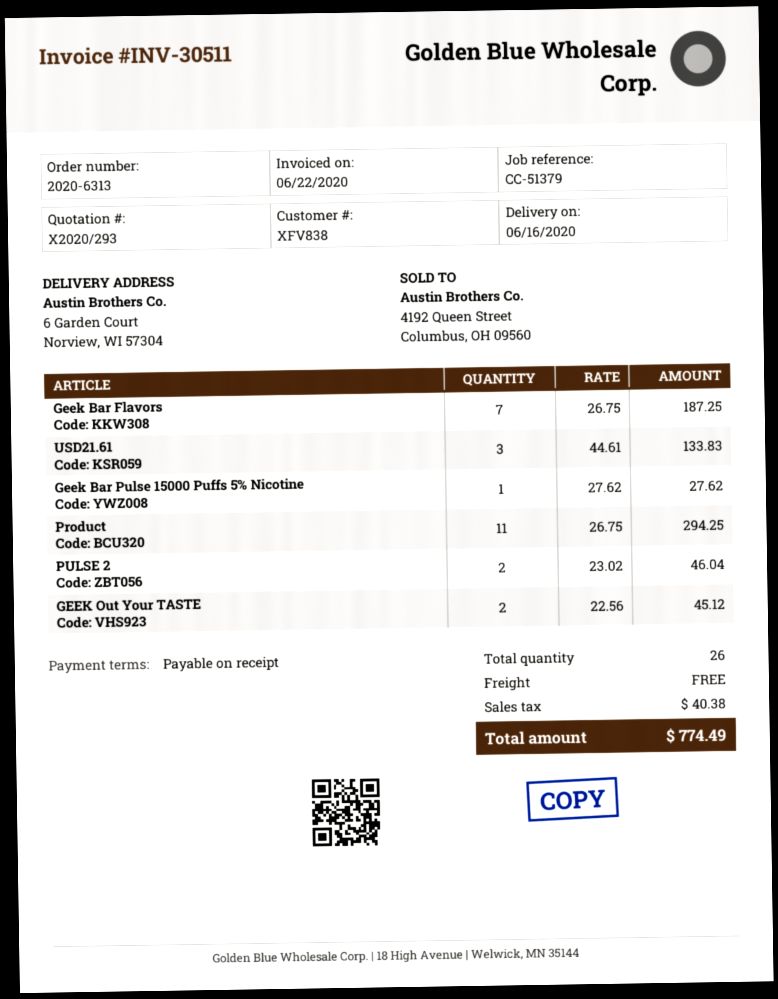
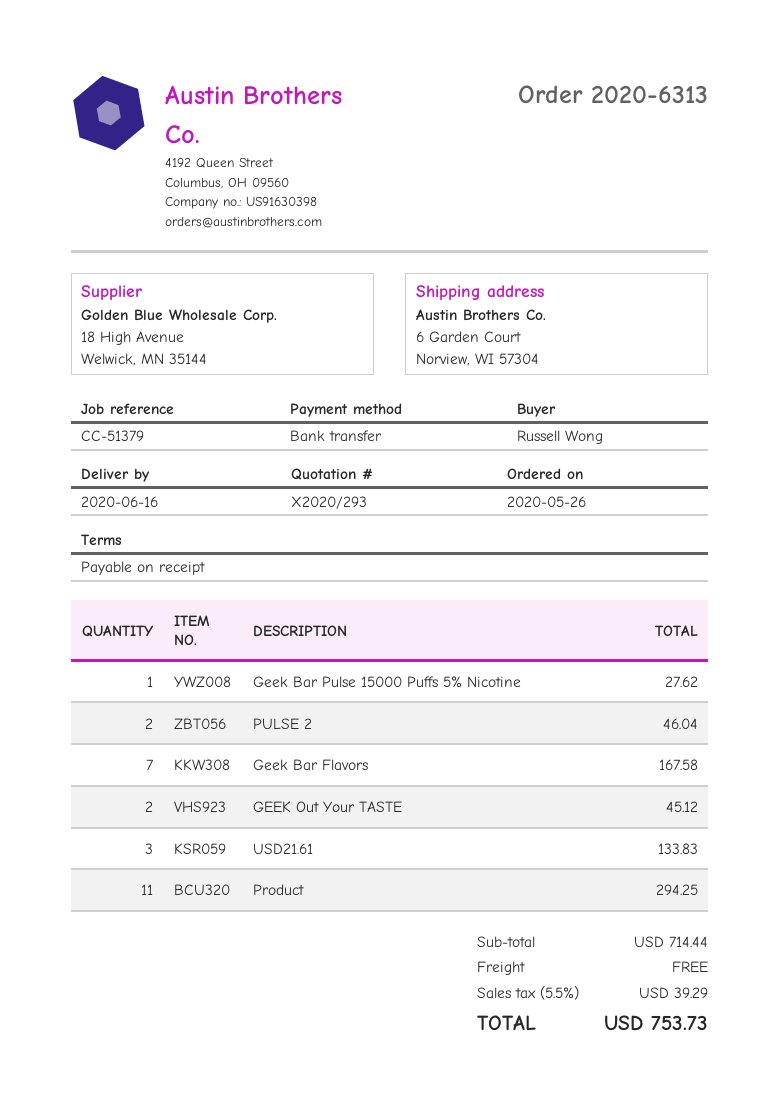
Geek Bar Flavors: 7 for 187.25 -> 7 for 167.58
tax: 40.38 -> 39.29
total: 774.49 -> 753.73

